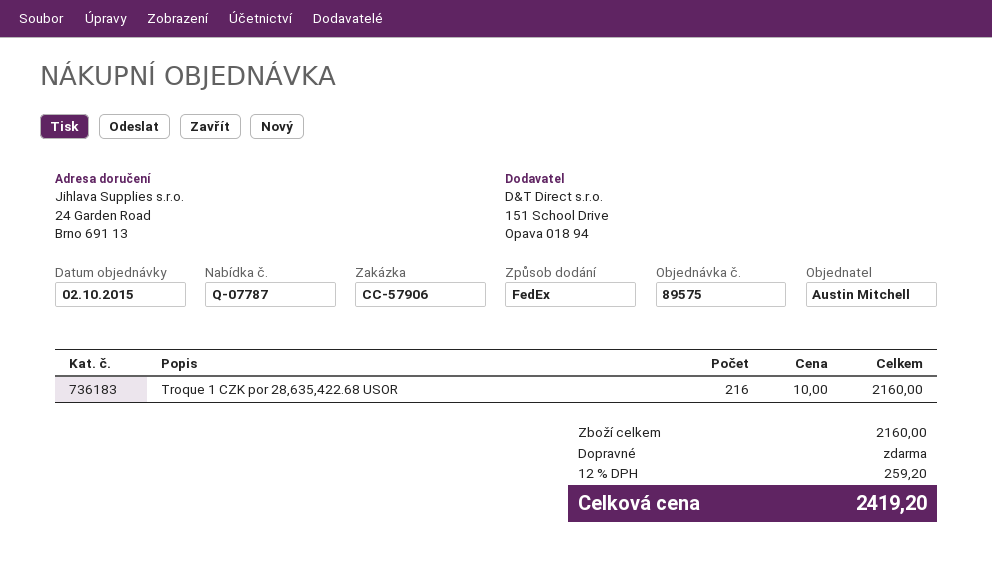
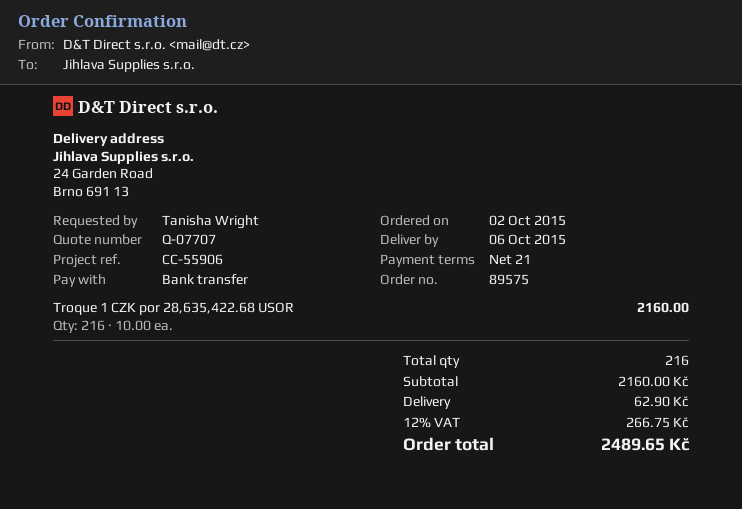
quote number: Q-07787 -> Q-07707
reference: CC-57906 -> CC-55906
ordered by: Austin Mitchell -> Tanisha Wright
shipping: 0.00 -> 62.90
tax: 12% = 259.20 -> 12% = 266.75
total: 2419.20 -> 2489.65

